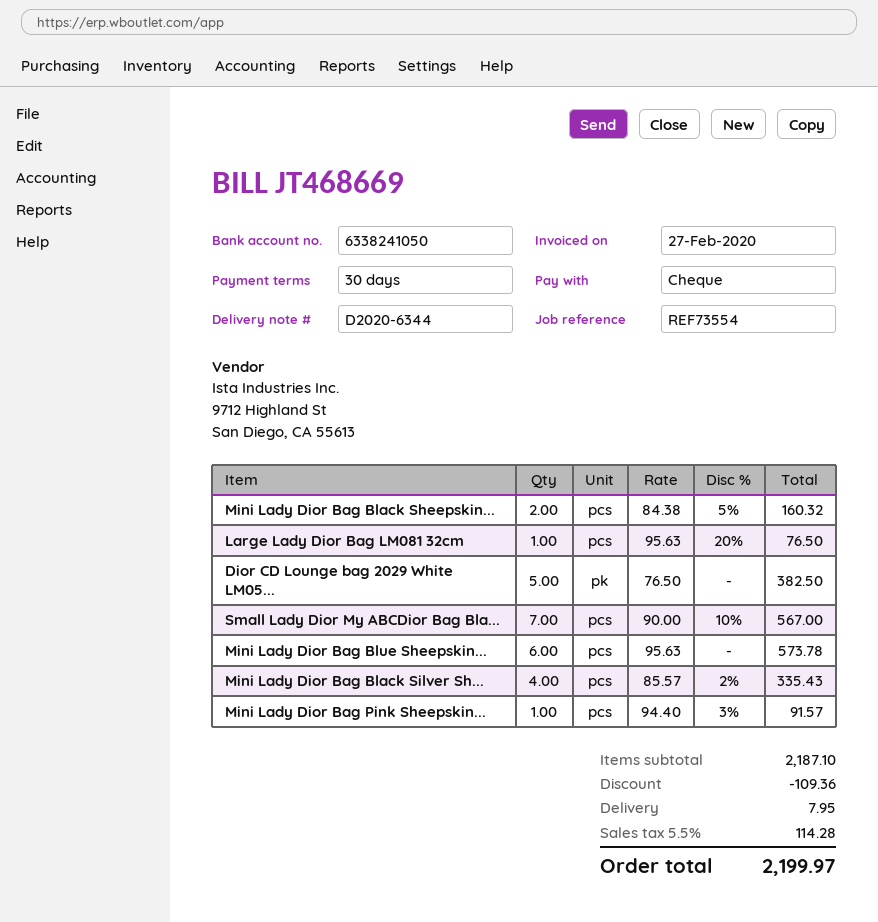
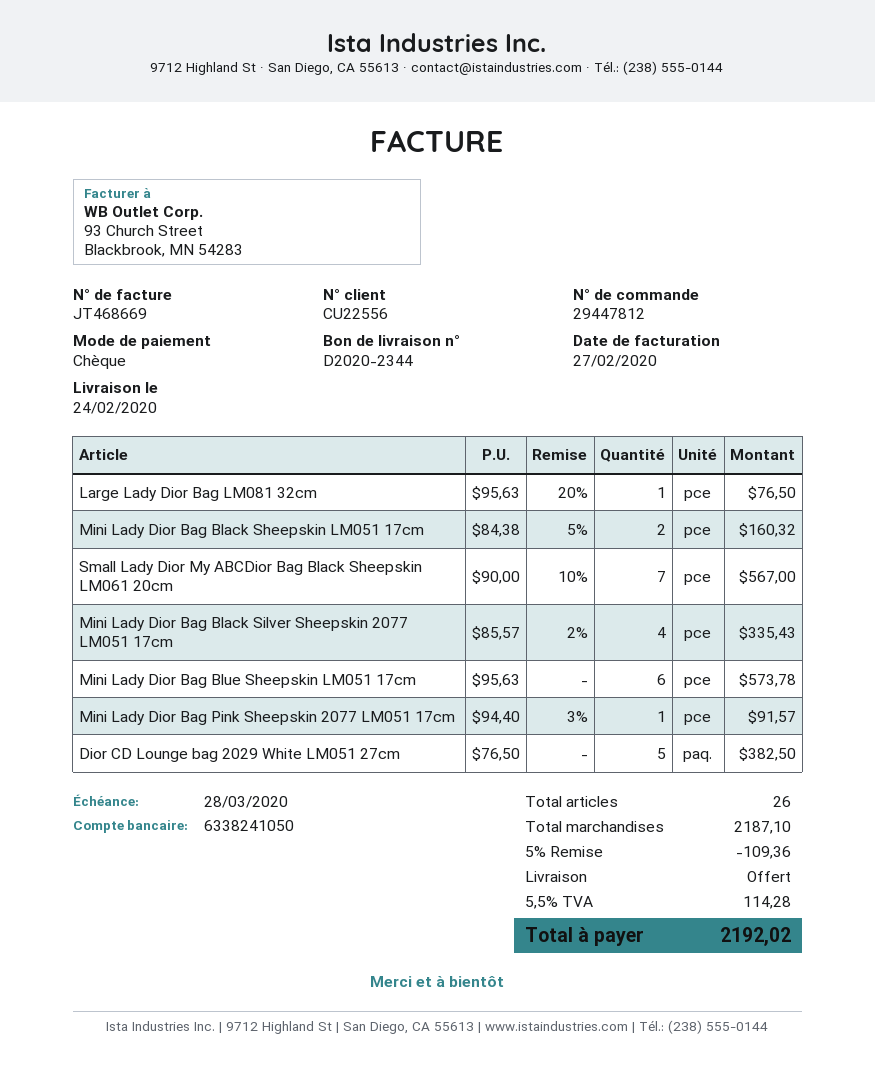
delivery note number: D2020-6344 -> D2020-2344
shipping: 7.95 -> 0.00
total: 2199.97 -> 2192.02

